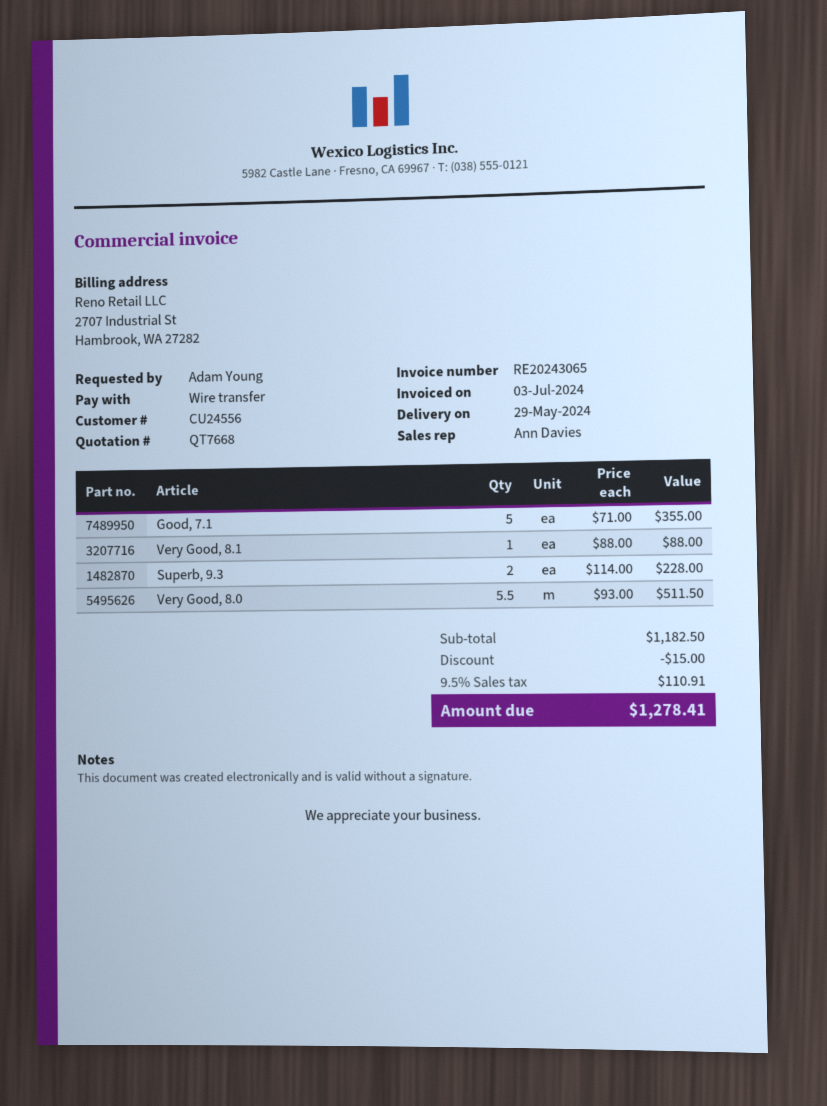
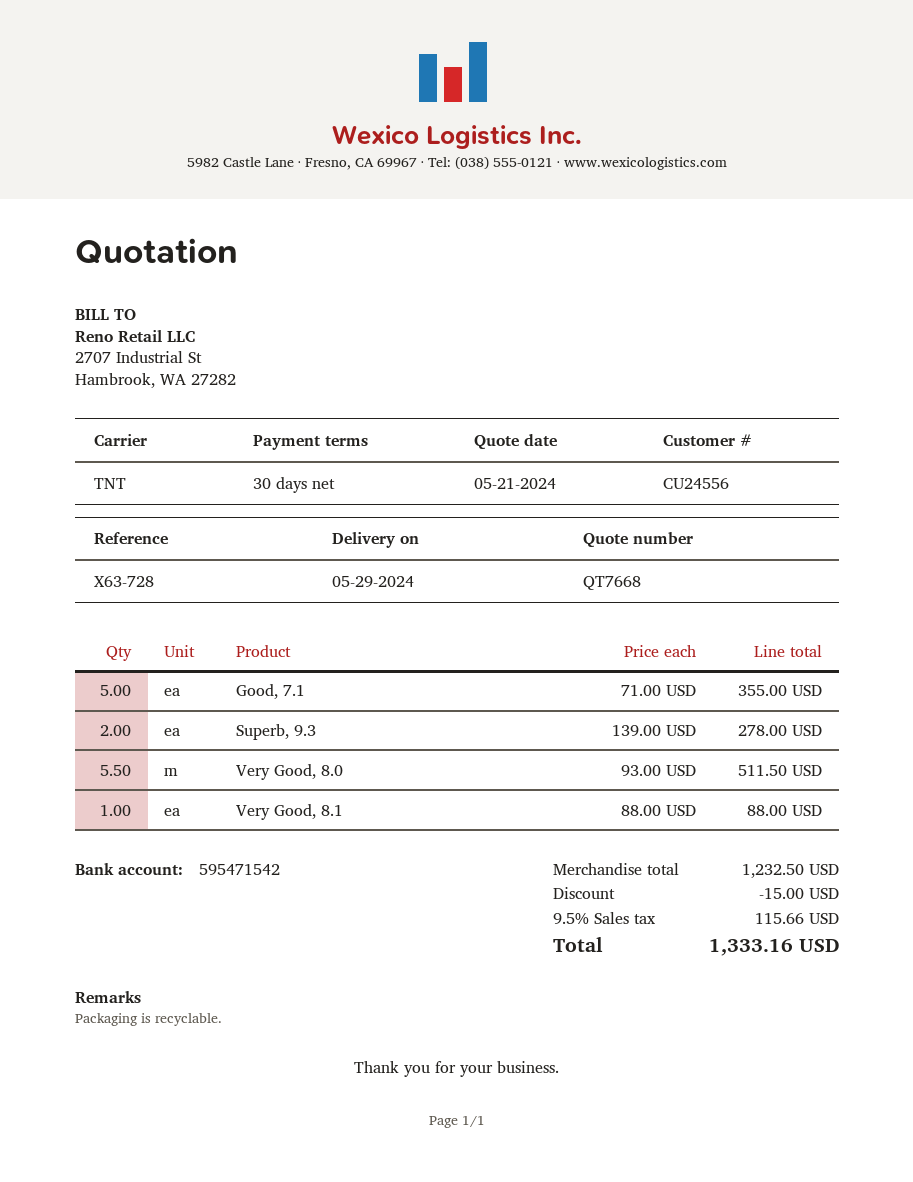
Superb, 9.3: 2 x 114.00 = 228.00 -> 2 x 139.00 = 278.00
subtotal: 1182.50 -> 1232.50
tax: 9.5% = 110.91 -> 9.5% = 115.66
total: 1278.41 -> 1333.16

